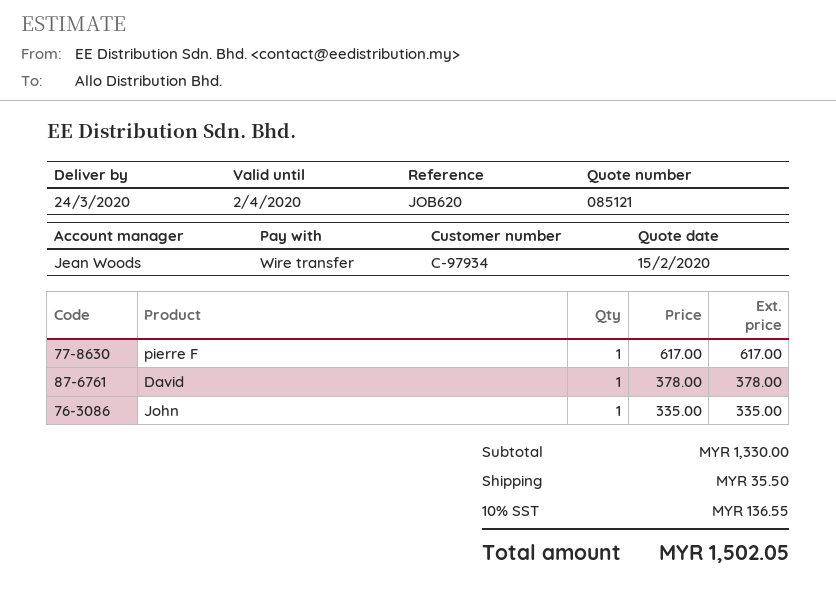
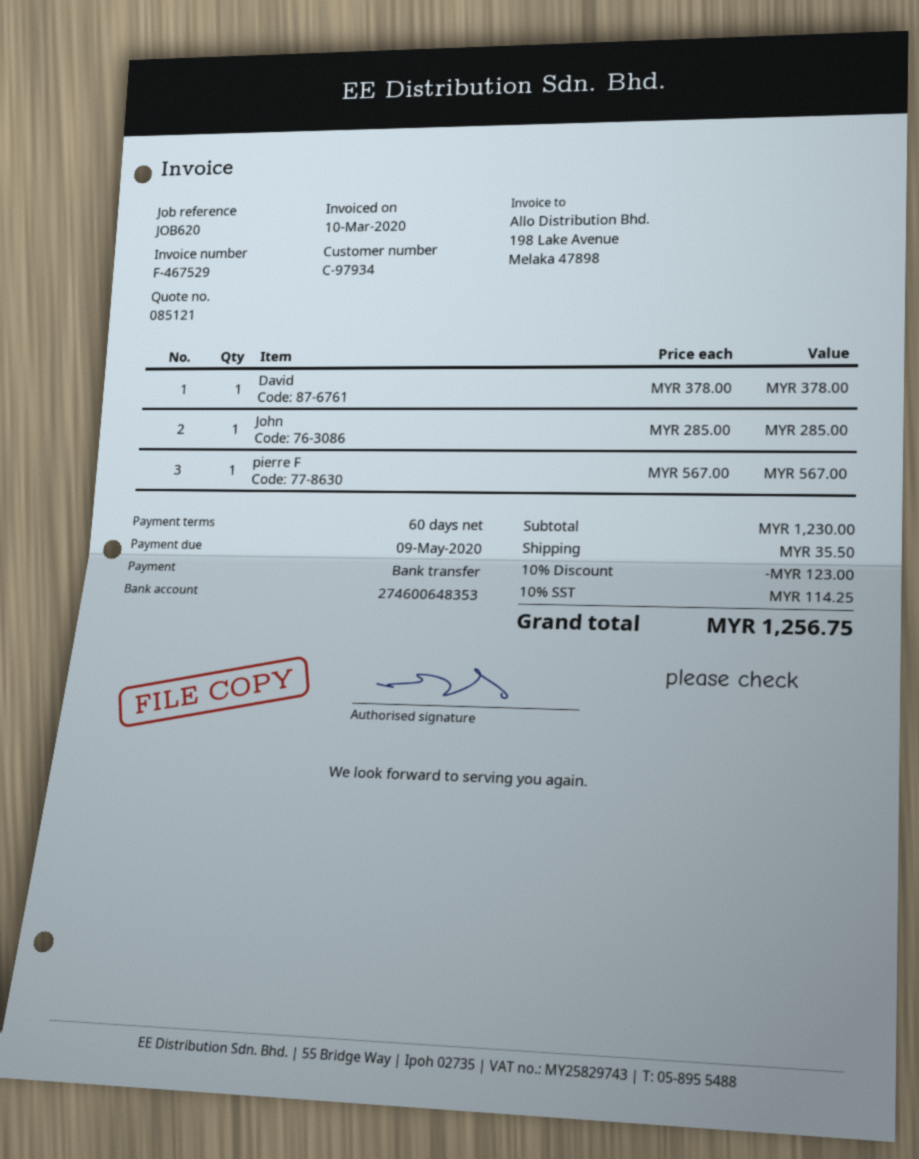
pierre F: 1 x 617.00 = 617.00 -> 1 x 567.00 = 567.00
John: 1 x 335.00 = 335.00 -> 1 x 285.00 = 285.00
subtotal: 1330.00 -> 1230.00
discount: none -> 10% = 123.00
tax: 10% = 136.55 -> 10% = 114.25
total: 1502.05 -> 1256.75

